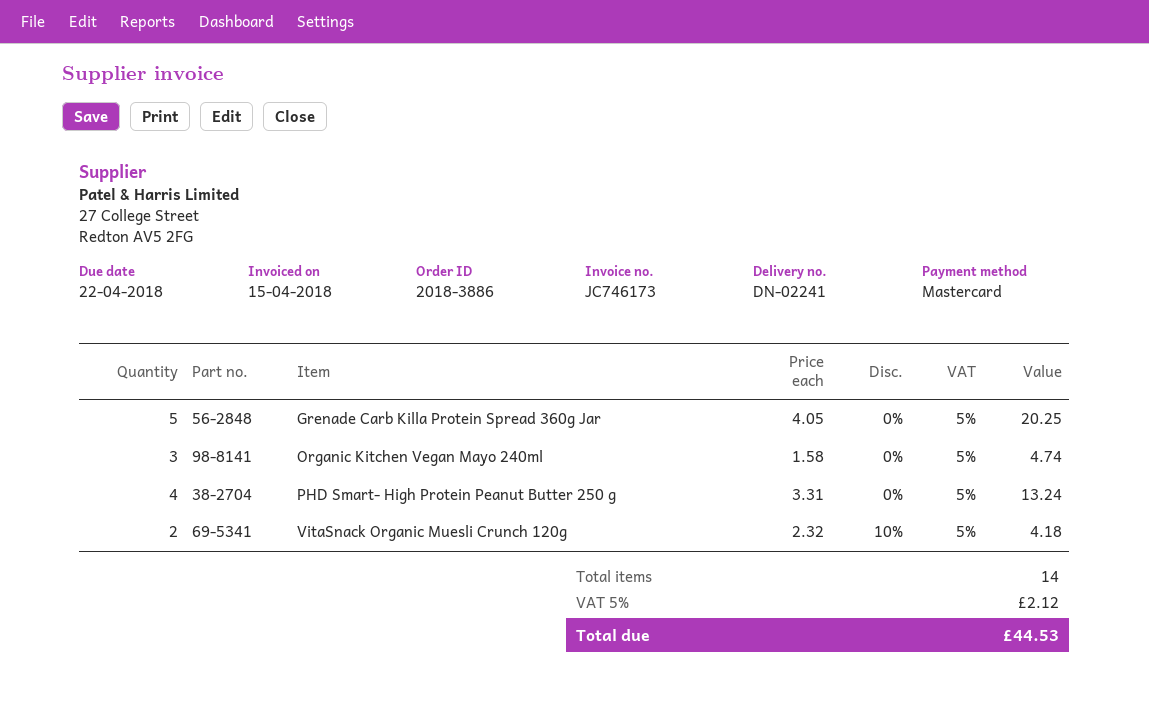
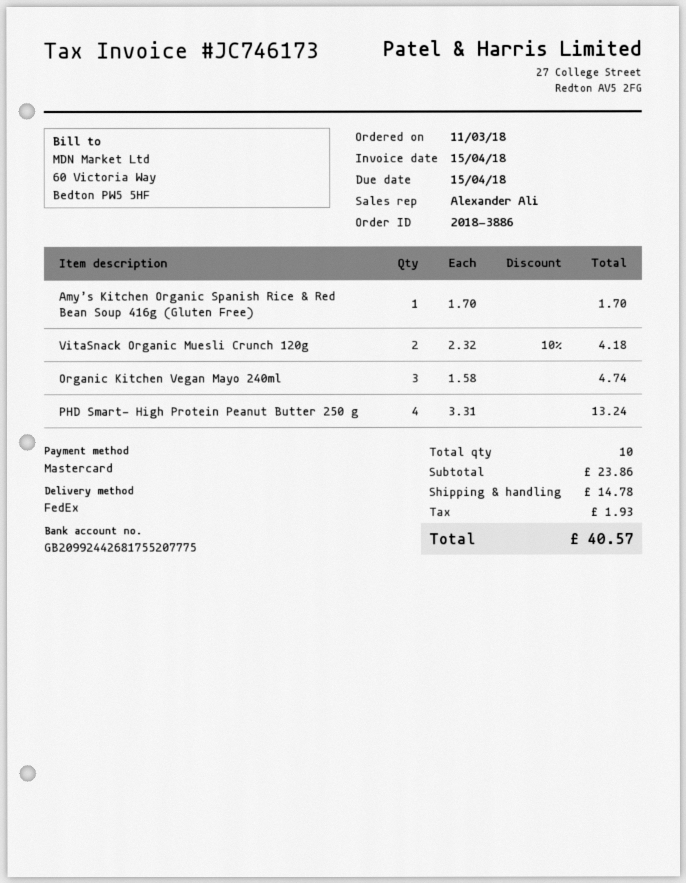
due date: 2018-04-22 -> 2018-04-15
Grenade Carb Killa Protein Spread 360g Jar: 5 x 4.05 = 20.25 -> none
Amy’s Kitchen Organic Spanish Rice & Red Bean Soup 416g (Gluten Free): none -> 1 x 1.70 = 1.70
total quantity: 14 -> 10
shipping: none -> 14.78
tax: 2.12 -> 1.93
total: 44.53 -> 40.57

